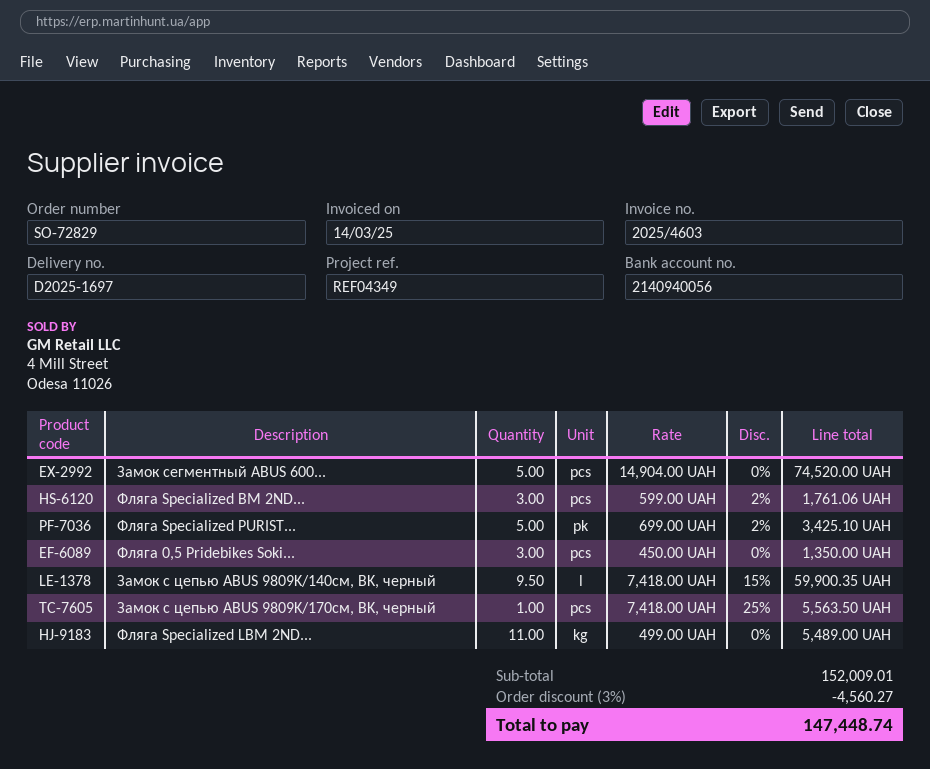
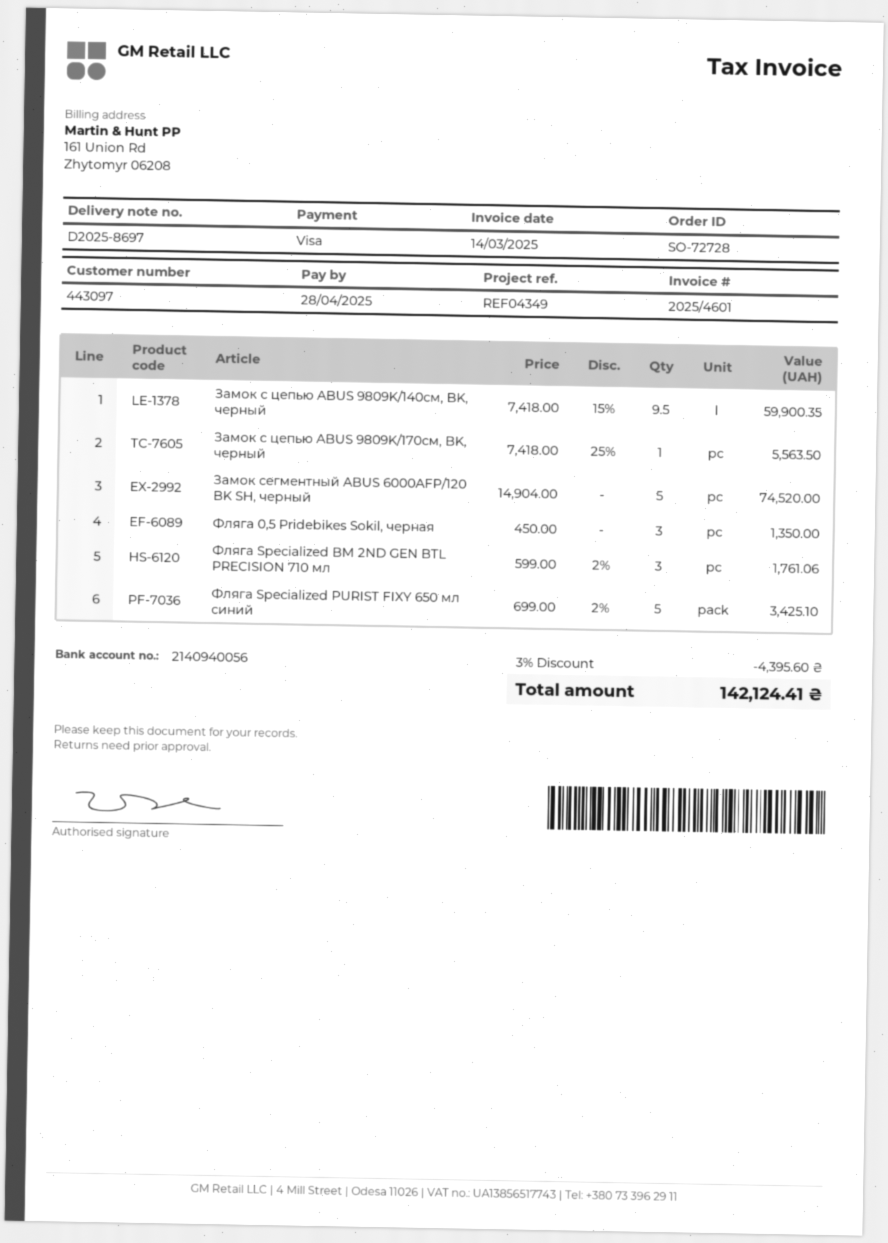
order number: SO-72829 -> SO-72728
delivery note number: D2025-1697 -> D2025-8697
invoice number: 2025/4603 -> 2025/4601
Фляга Specialized LBM 2ND...: 11 x 499.00 = 5489.00 -> none
discount: 3% = 4560.27 -> 3% = 4395.60
total: 147448.74 -> 142124.41

